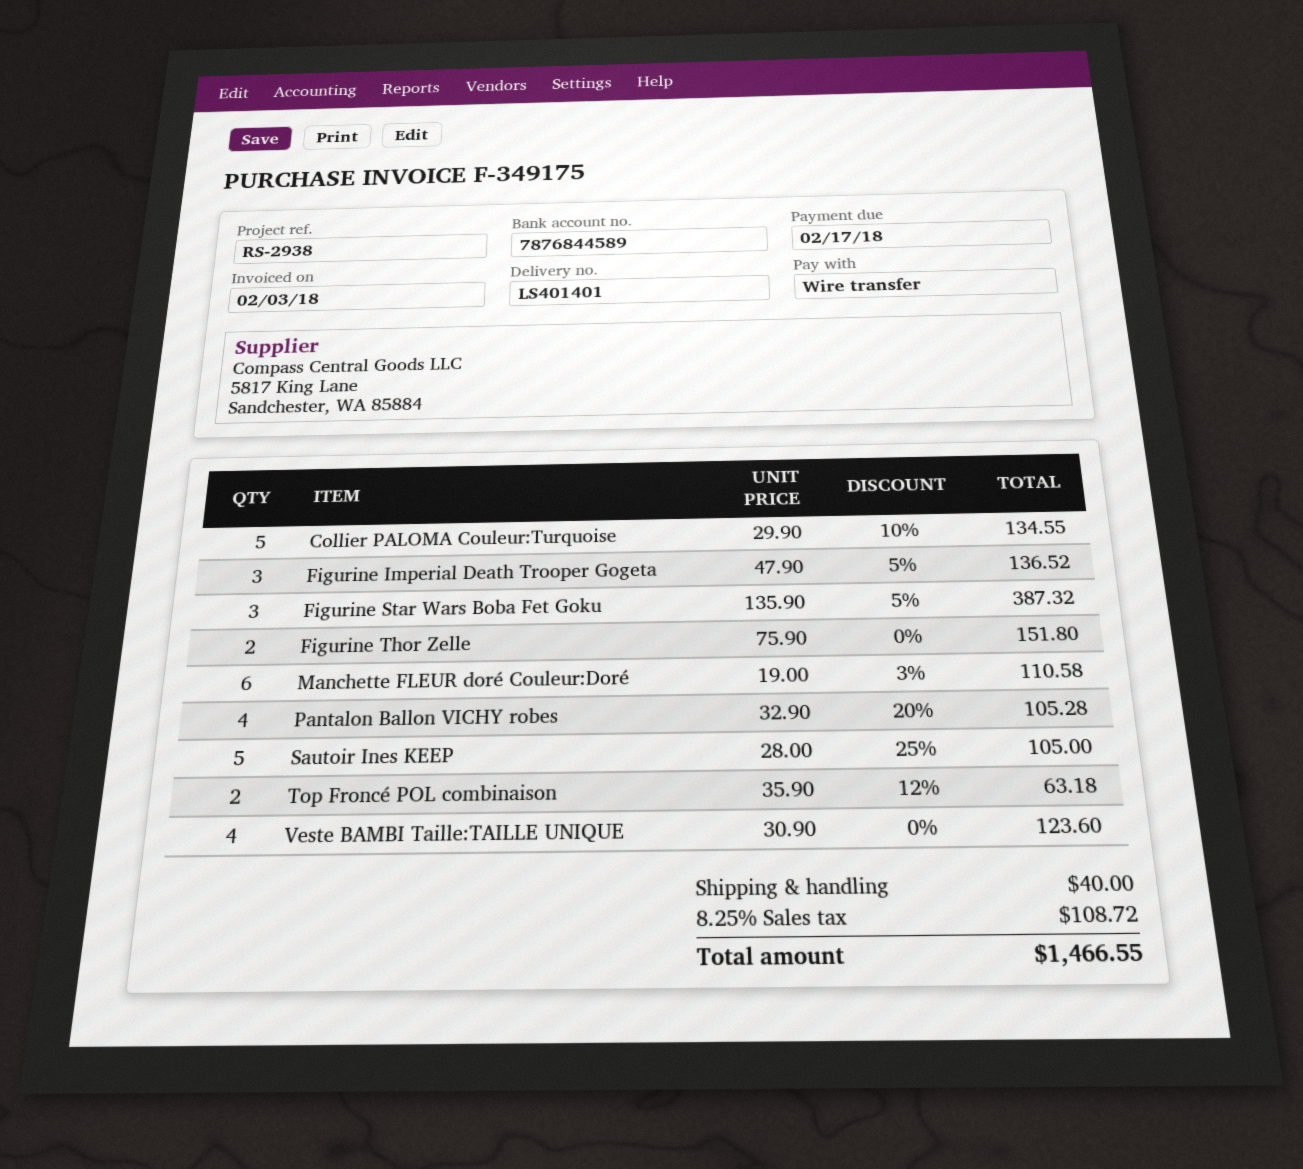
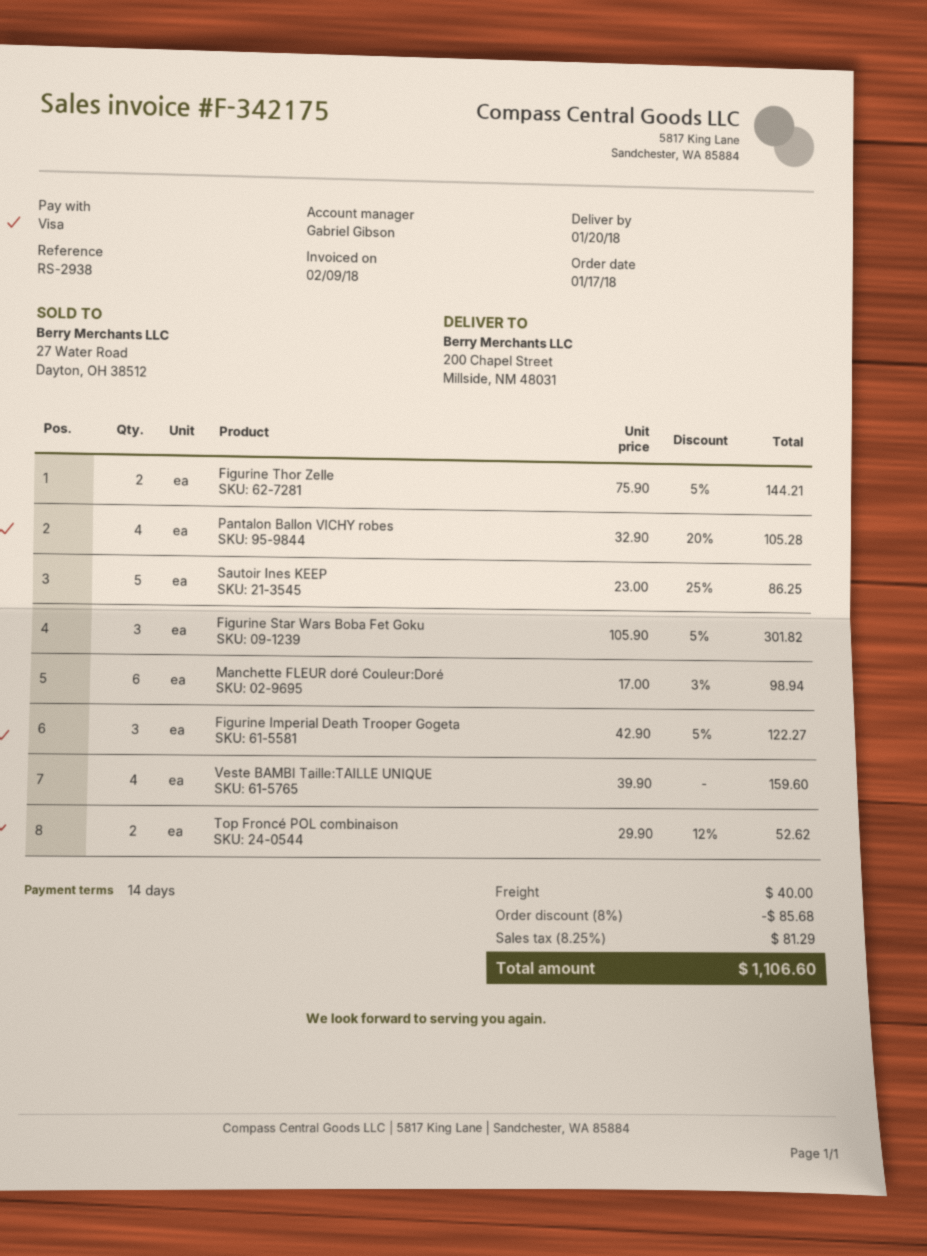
invoice number: F-349175 -> F-342175
invoice date: 2018-02-03 -> 2018-02-09
payment method: bank transfer -> Visa
Collier PALOMA Couleur:Turquoise: 5 x 29.90 - 10% = 134.55 -> none
Figurine Imperial Death Trooper Gogeta: 3 x 47.90 - 5% = 136.52 -> 3 x 42.90 - 5% = 122.27
Figurine Star Wars Boba Fet Goku: 3 x 135.90 - 5% = 387.32 -> 3 x 105.90 - 5% = 301.82
Figurine Thor Zelle: 2 x 75.90 = 151.80 -> 2 x 75.90 - 5% = 144.21
Manchette FLEUR doré Couleur:Doré: 6 x 19.00 - 3% = 110.58 -> 6 x 17.00 - 3% = 98.94
Sautoir Ines KEEP: 5 x 28.00 - 25% = 105.00 -> 5 x 23.00 - 25% = 86.25
Top Froncé POL combinaison: 2 x 35.90 - 12% = 63.18 -> 2 x 29.90 - 12% = 52.62
Veste BAMBI Taille:TAILLE UNIQUE: 4 x 30.90 = 123.60 -> 4 x 39.90 = 159.60
discount: none -> 8% = 85.68
tax: 8.25% = 108.72 -> 8.25% = 81.29
total: 1466.55 -> 1106.60

